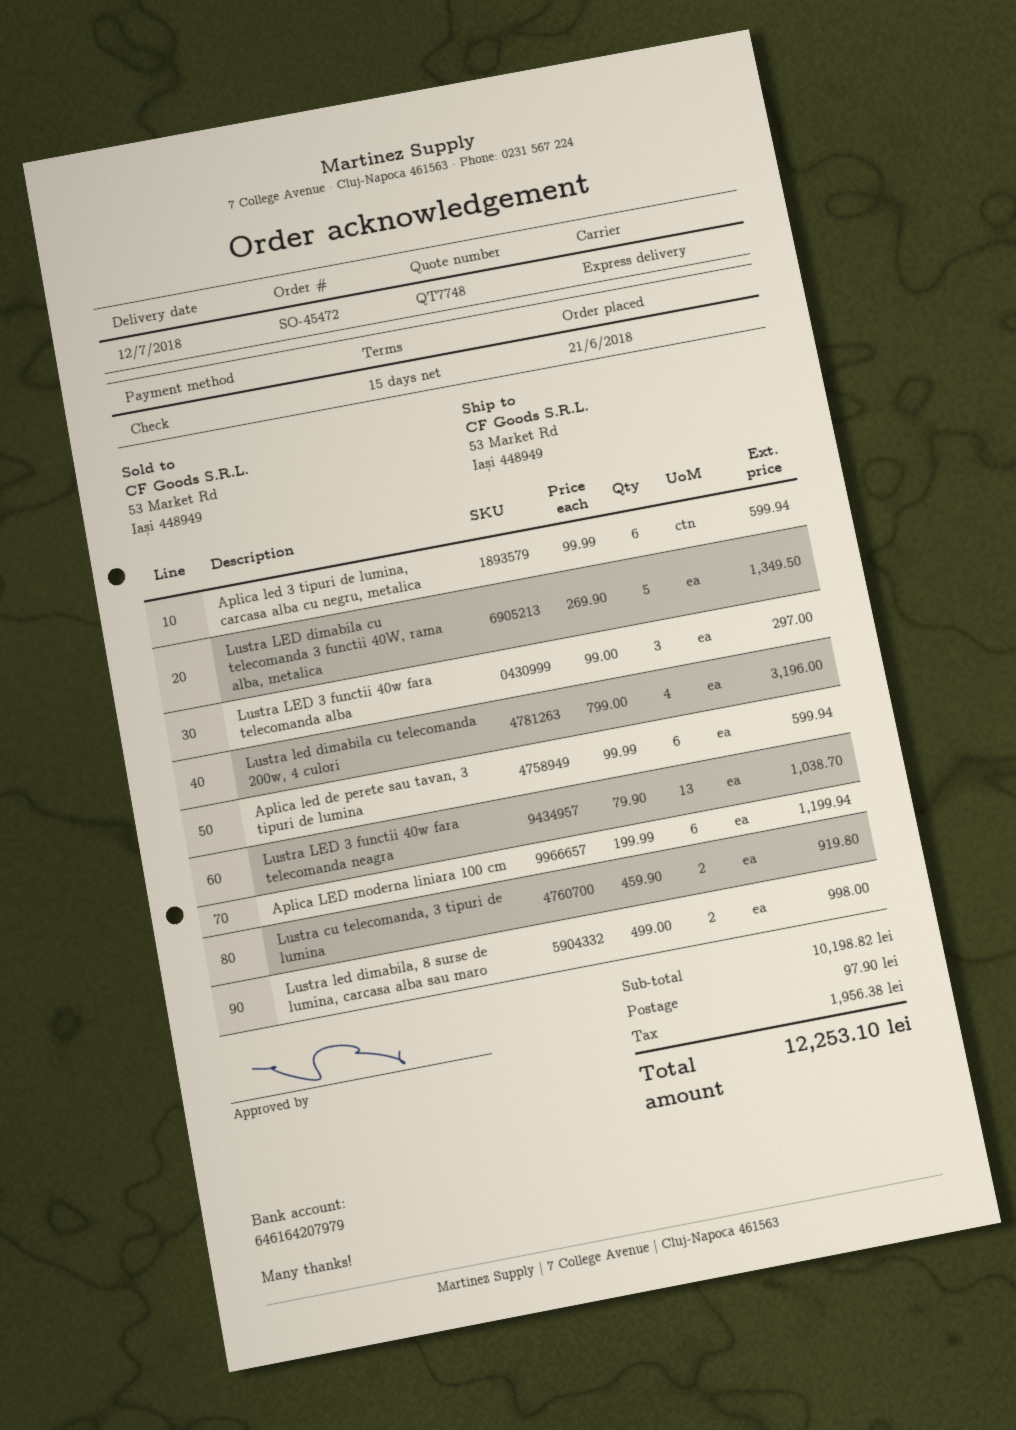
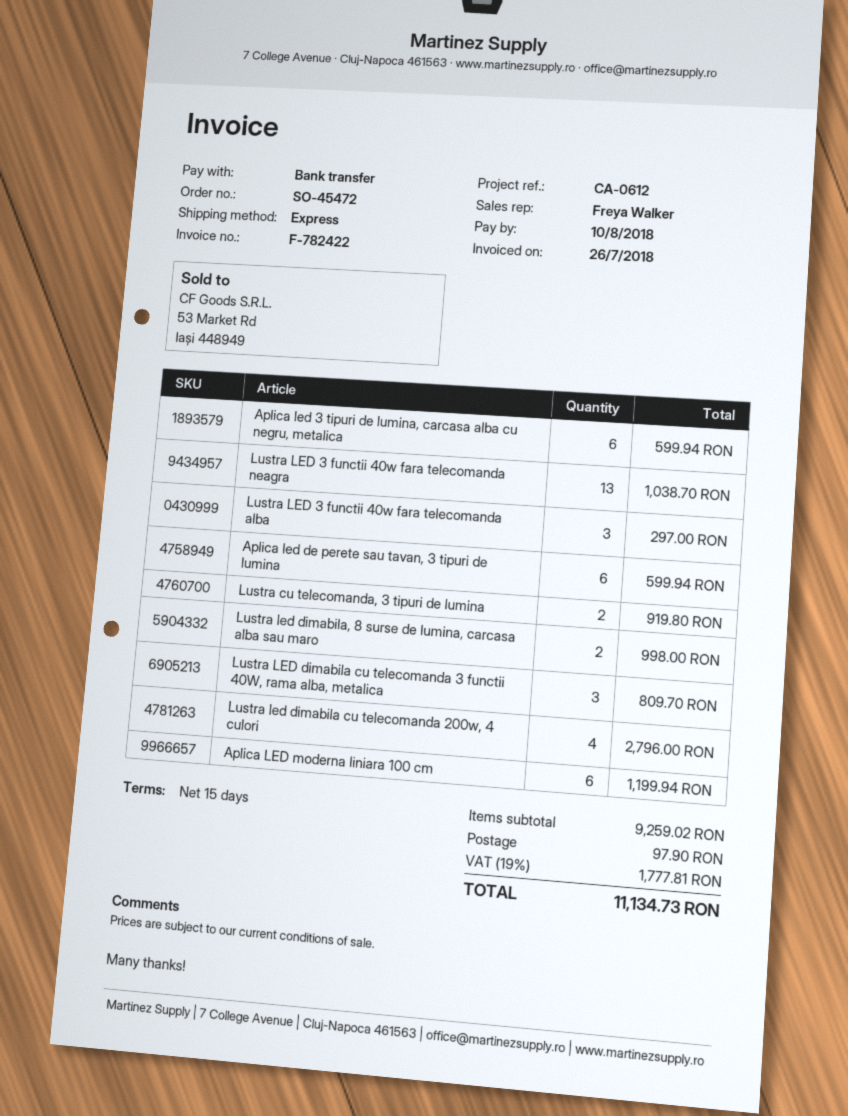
payment method: cheque -> bank transfer
Lustra LED dimabila cu telecomanda 3 functii 40W, rama alba, metalica: 5 for 1349.50 -> 3 for 809.70
Lustra led dimabila cu telecomanda 200w, 4 culori: 4 for 3196.00 -> 4 for 2796.00
subtotal: 10198.82 -> 9259.02
tax: 1956.38 -> 1777.81
total: 12253.10 -> 11134.73

